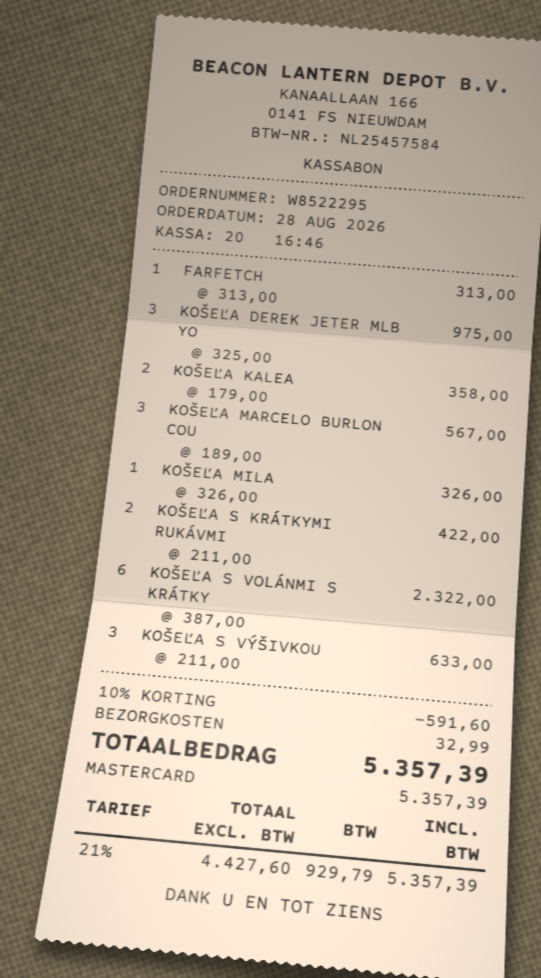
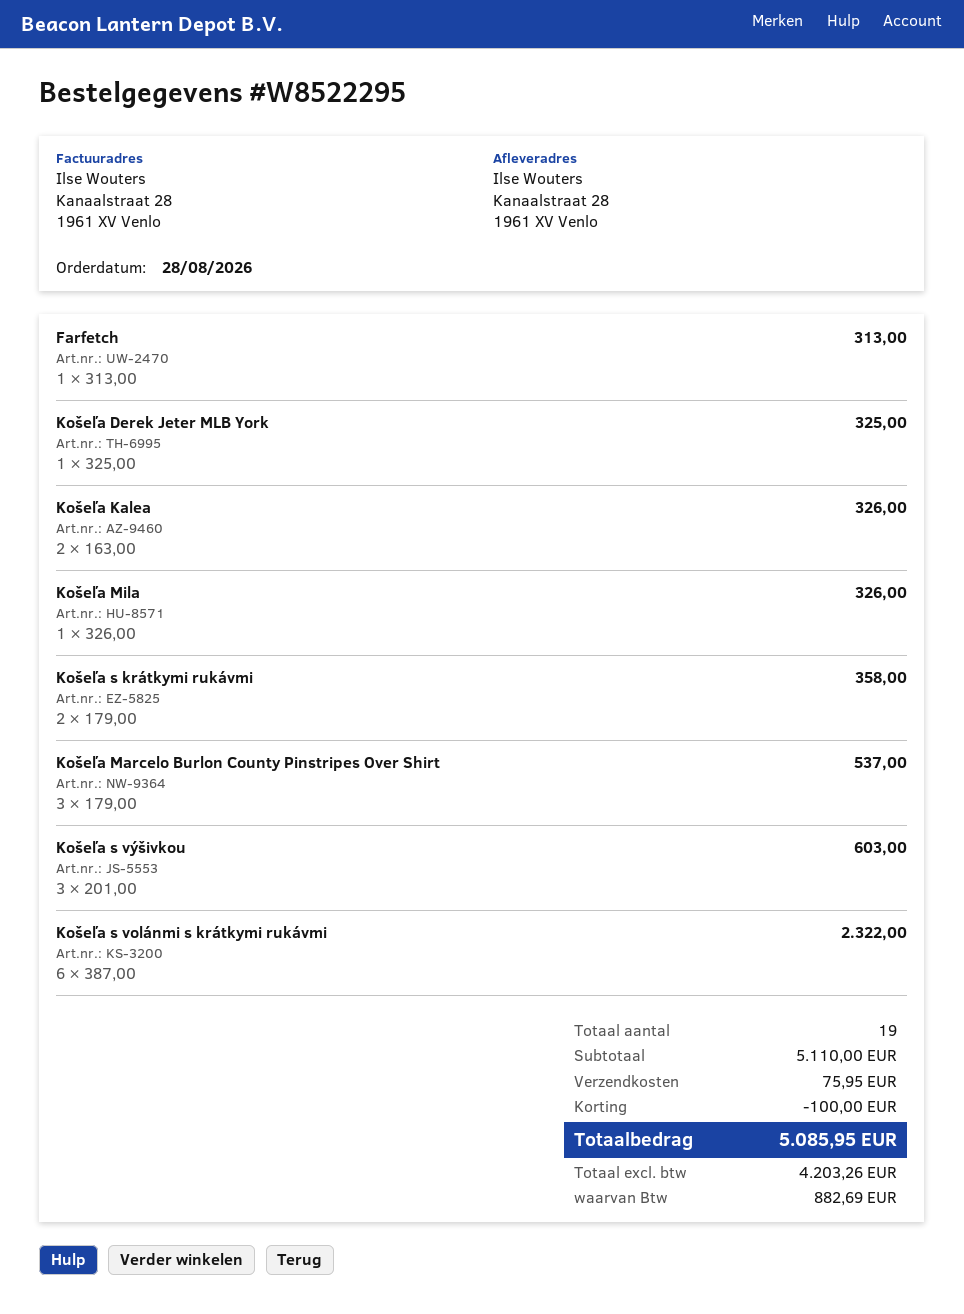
KOŠEĽA DEREK JETER MLB YO: 3 x 325.00 = 975.00 -> 1 x 325.00 = 325.00
KOŠEĽA KALEA: 2 x 179.00 = 358.00 -> 2 x 163.00 = 326.00
KOŠEĽA MARCELO BURLON COU: 3 x 189.00 = 567.00 -> 3 x 179.00 = 537.00
KOŠEĽA S KRÁTKYMI RUKÁVMI: 2 x 211.00 = 422.00 -> 2 x 179.00 = 358.00
KOŠEĽA S VÝŠIVKOU: 3 x 211.00 = 633.00 -> 3 x 201.00 = 603.00
discount: 591.60 -> 100.00
shipping: 32.99 -> 75.95
net: 4427.60 -> 4203.26
tax: 929.79 -> 882.69
total: 5357.39 -> 5085.95

